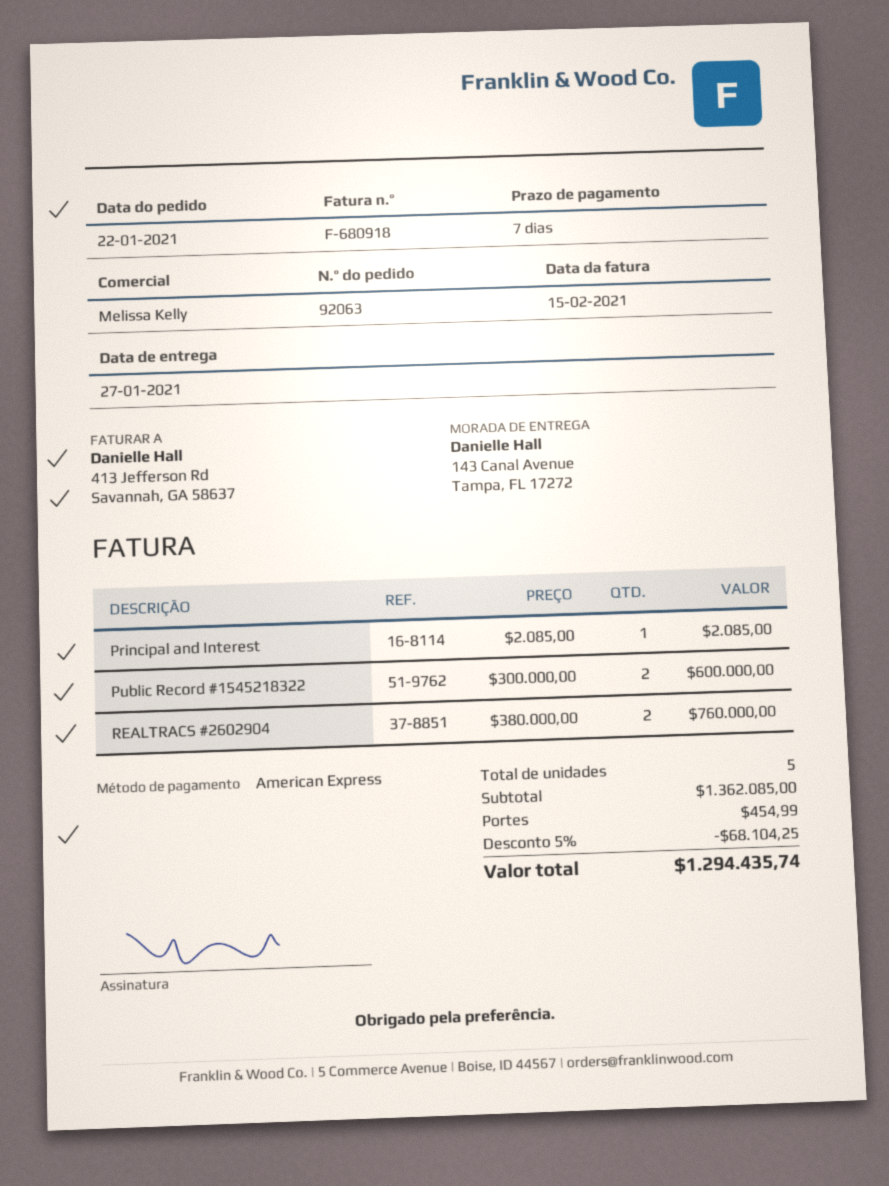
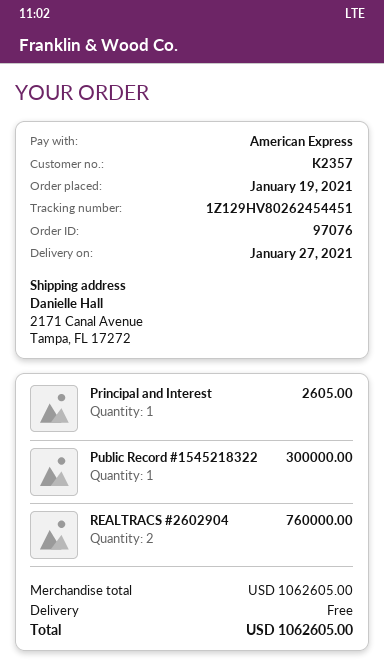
order number: 92063 -> 97076
order date: 2021-01-22 -> 2021-01-19
ship to: 143 Canal Avenue, Tampa, FL 17272 -> 2171 Canal Avenue, Tampa, FL 17272
Principal and Interest: 1 for 2085.00 -> 1 for 2605.00
Public Record #1545218322: 2 for 600000.00 -> 1 for 300000.00
subtotal: 1362085.00 -> 1062605.00
discount: 5% = 68104.25 -> none
shipping: 454.99 -> 0.00
total: 1294435.74 -> 1062605.00

